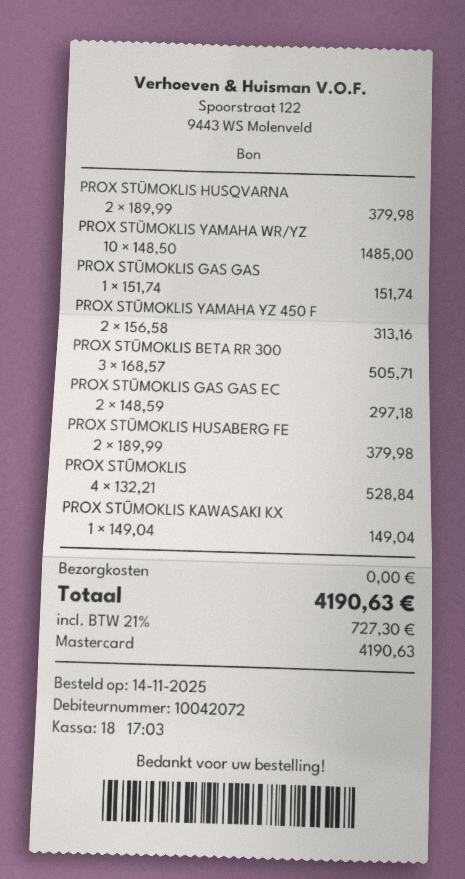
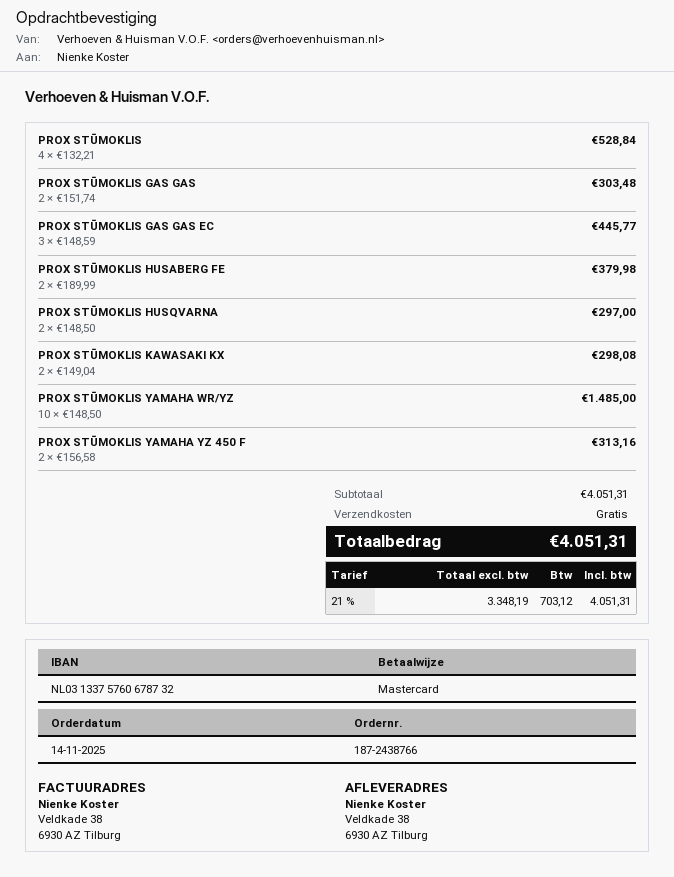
PROX STŪMOKLIS HUSQVARNA: 2 x 189.99 = 379.98 -> 2 x 148.50 = 297.00
PROX STŪMOKLIS GAS GAS: 1 x 151.74 = 151.74 -> 2 x 151.74 = 303.48
PROX STŪMOKLIS BETA RR 300: 3 x 168.57 = 505.71 -> none
PROX STŪMOKLIS GAS GAS EC: 2 x 148.59 = 297.18 -> 3 x 148.59 = 445.77
PROX STŪMOKLIS KAWASAKI KX: 1 x 149.04 = 149.04 -> 2 x 149.04 = 298.08
tax: 21% = 727.30 -> 21% = 703.12
total: 4190.63 -> 4051.31

